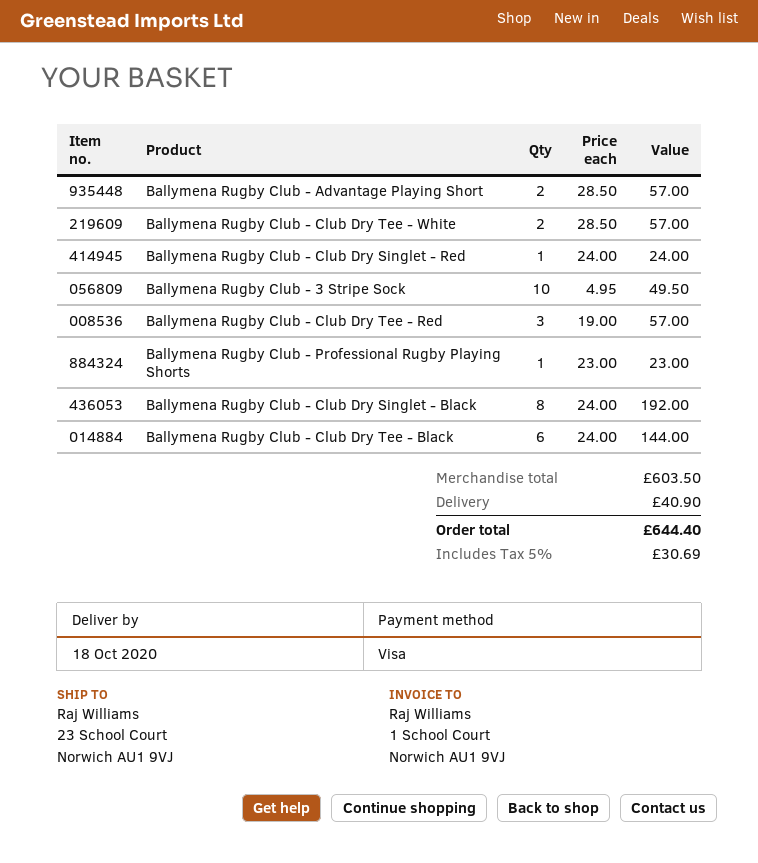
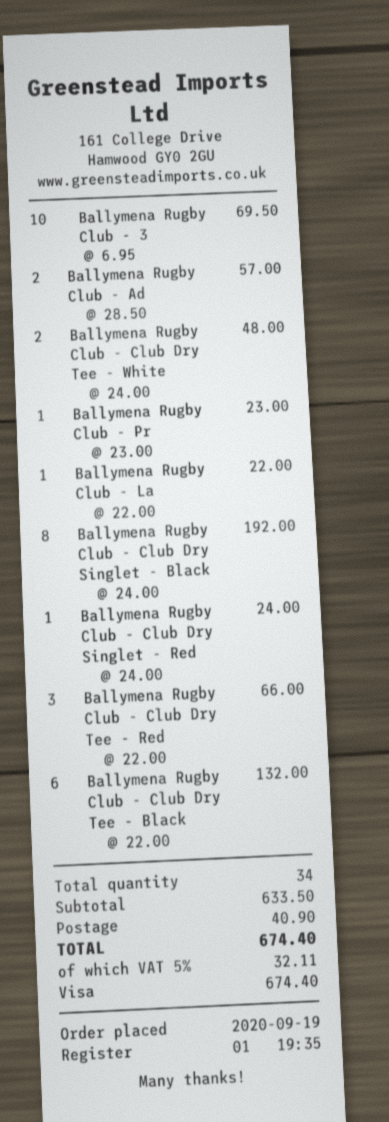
Ballymena Rugby Club - Club Dry Tee - White: 2 x 28.50 = 57.00 -> 2 x 24.00 = 48.00
Ballymena Rugby Club - 3 Stripe Sock: 10 x 4.95 = 49.50 -> 10 x 6.95 = 69.50
Ballymena Rugby Club - Club Dry Tee - Red: 3 x 19.00 = 57.00 -> 3 x 22.00 = 66.00
Ballymena Rugby Club - Club Dry Tee - Black: 6 x 24.00 = 144.00 -> 6 x 22.00 = 132.00
Ballymena Rugby Club - La: none -> 1 x 22.00 = 22.00
subtotal: 603.50 -> 633.50
tax: 5% = 30.69 -> 5% = 32.11
total: 644.40 -> 674.40

